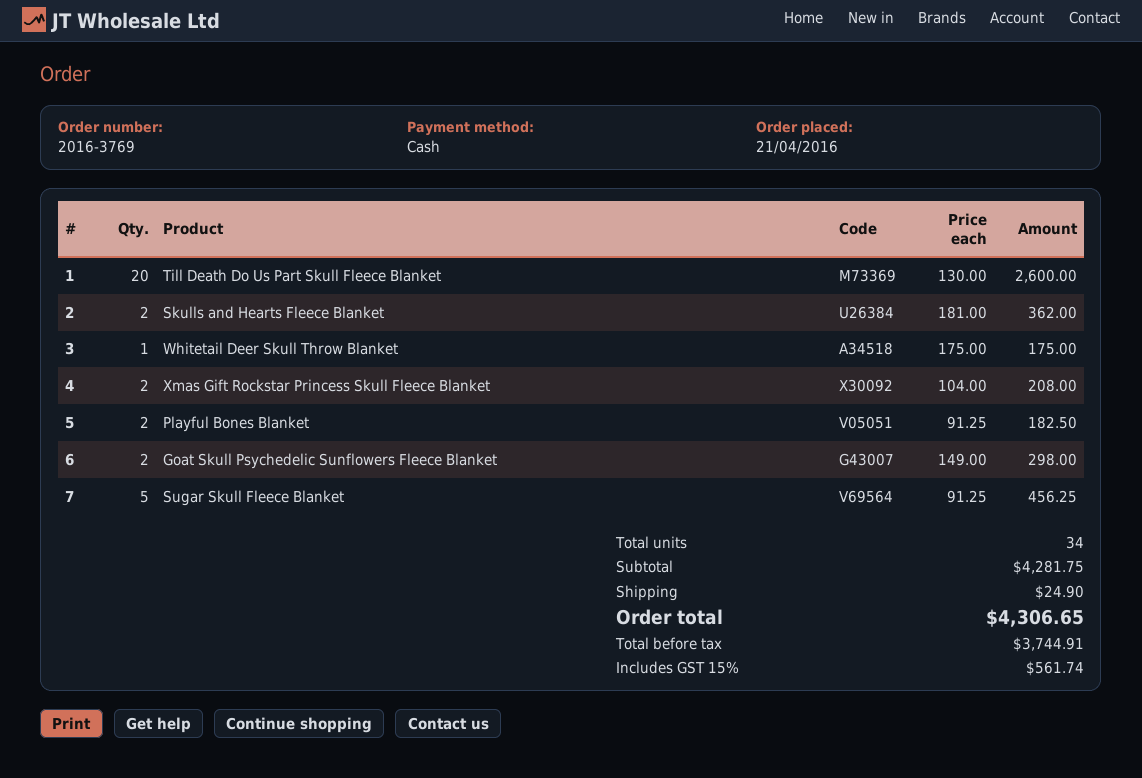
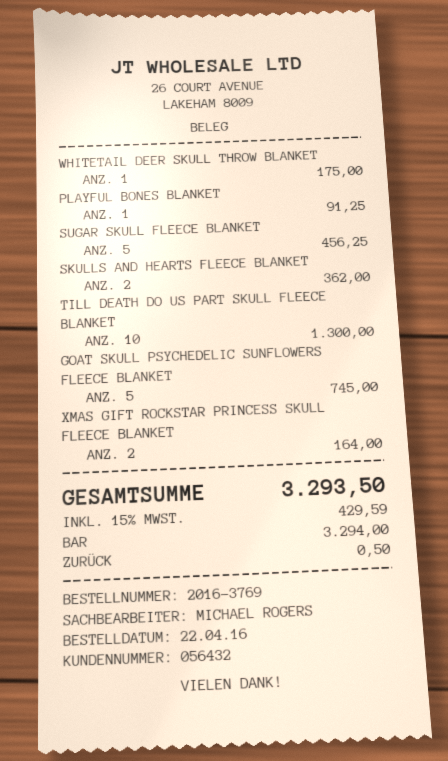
order date: 2016-04-21 -> 2016-04-22
Till Death Do Us Part Skull Fleece Blanket: 20 for 2600.00 -> 10 for 1300.00
Xmas Gift Rockstar Princess Skull Fleece Blanket: 2 for 208.00 -> 2 for 164.00
Playful Bones Blanket: 2 for 182.50 -> 1 for 91.25
Goat Skull Psychedelic Sunflowers Fleece Blanket: 2 for 298.00 -> 5 for 745.00
shipping: 24.90 -> none
tax: 15% = 561.74 -> 15% = 429.59
total: 4306.65 -> 3293.50

